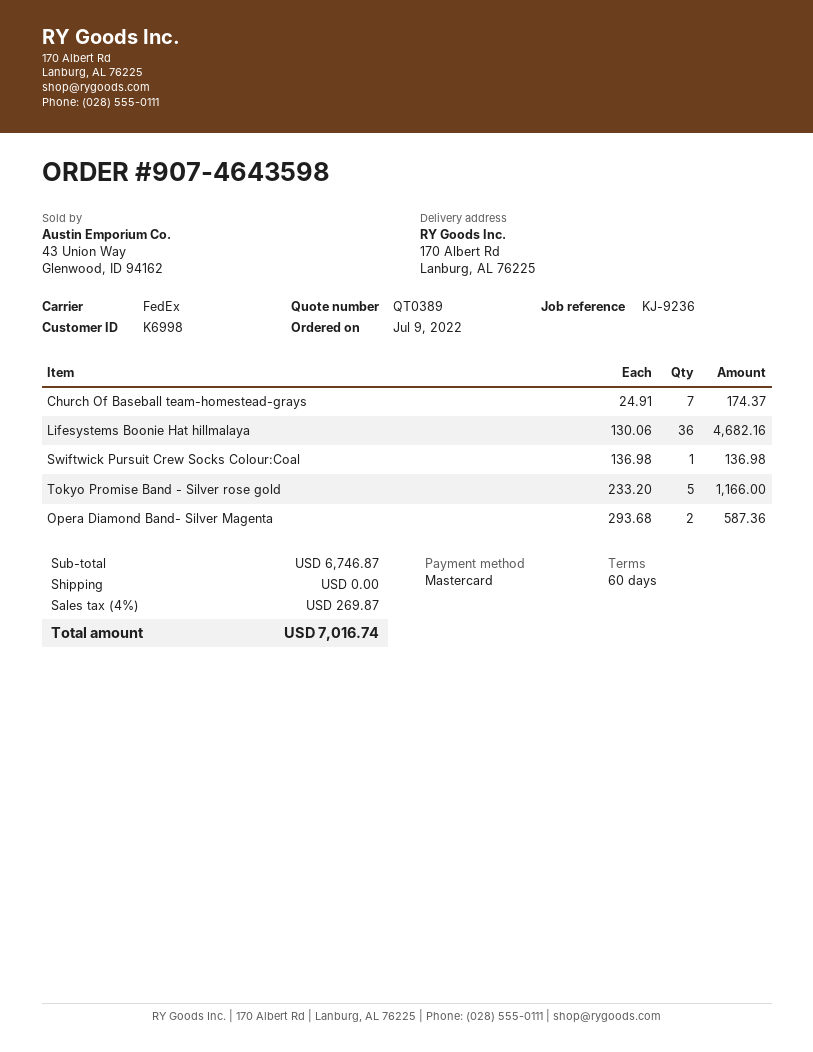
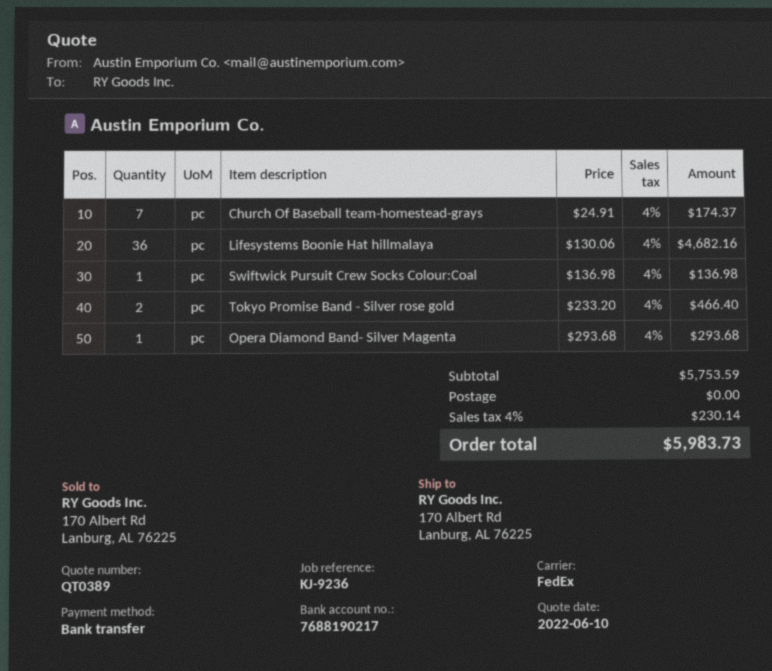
payment method: Mastercard -> bank transfer
Tokyo Promise Band - Silver rose gold: 5 x 233.20 = 1166.00 -> 2 x 233.20 = 466.40
Opera Diamond Band- Silver Magenta: 2 x 293.68 = 587.36 -> 1 x 293.68 = 293.68
subtotal: 6746.87 -> 5753.59
tax: 4% = 269.87 -> 4% = 230.14
total: 7016.74 -> 5983.73

